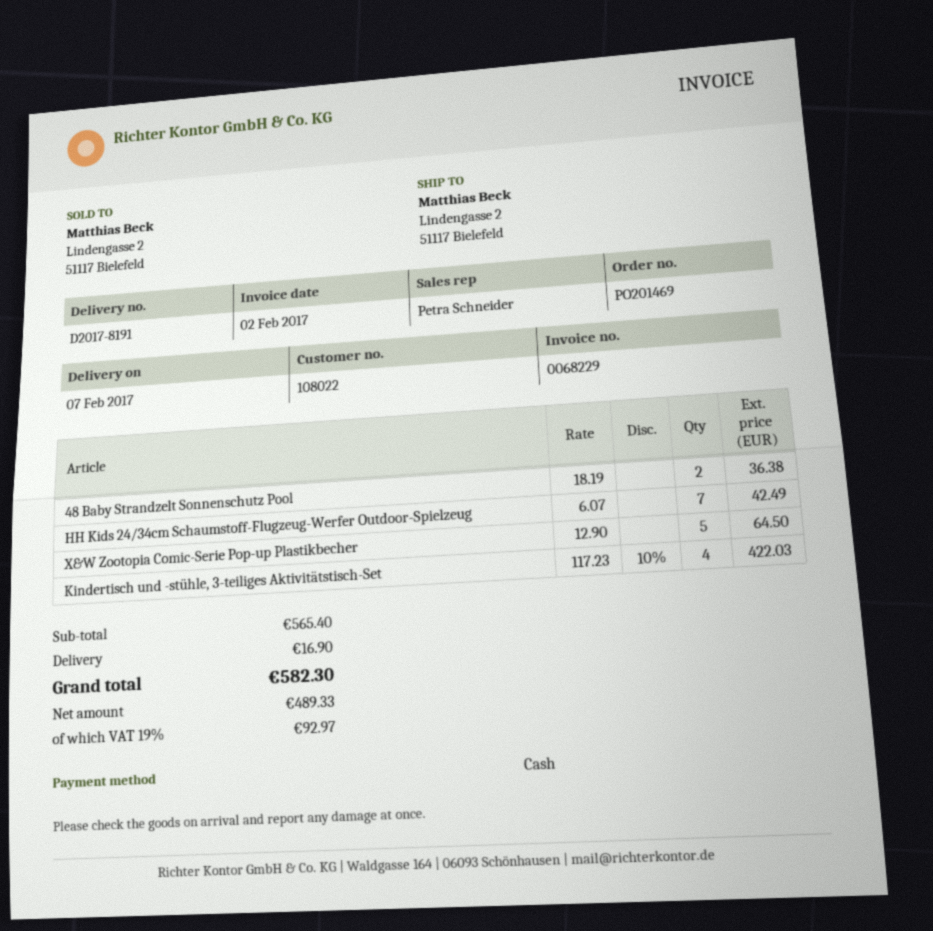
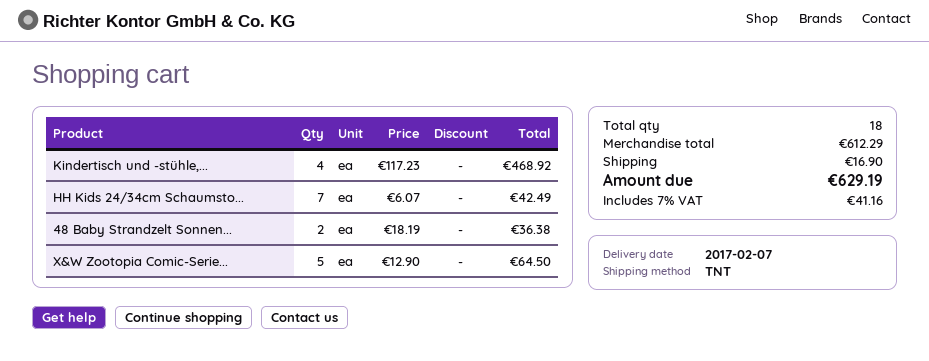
Kindertisch und -stühle, 3-teiliges Aktivitätstisch-Set: 4 x 117.23 - 10% = 422.03 -> 4 x 117.23 = 468.92
subtotal: 565.40 -> 612.29
tax: 19% = 92.97 -> 7% = 41.16
total: 582.30 -> 629.19

